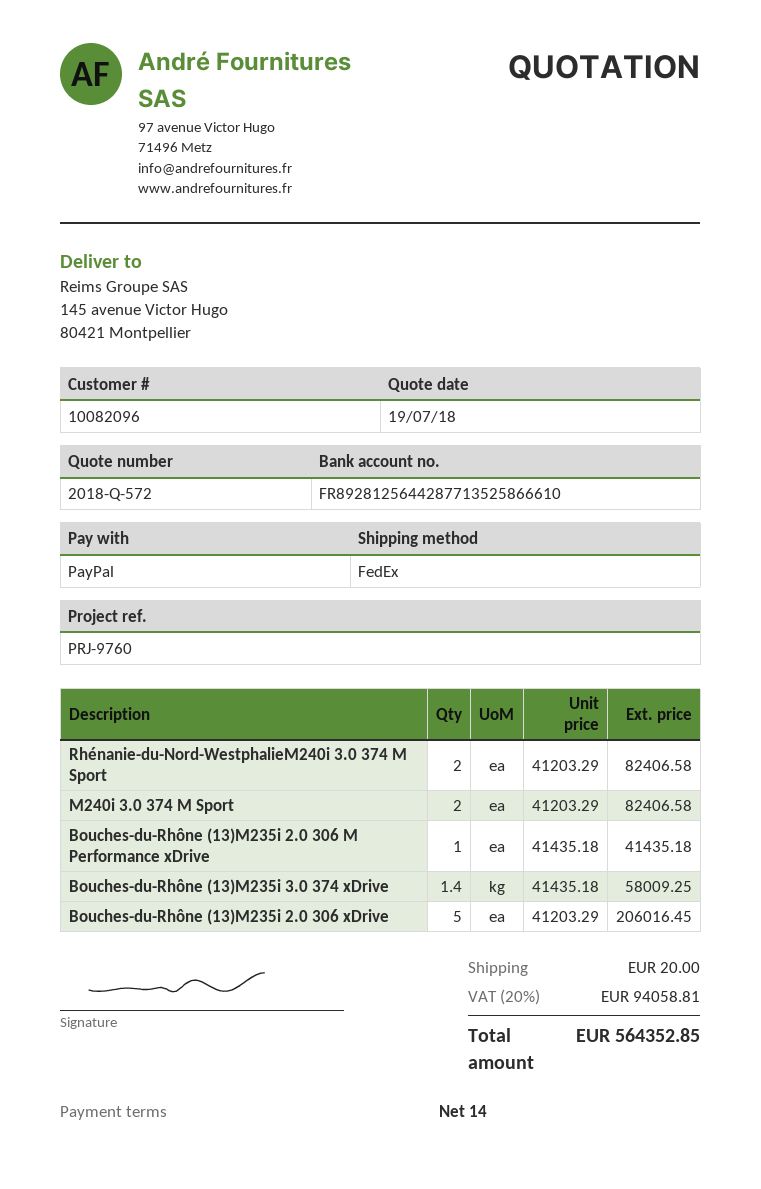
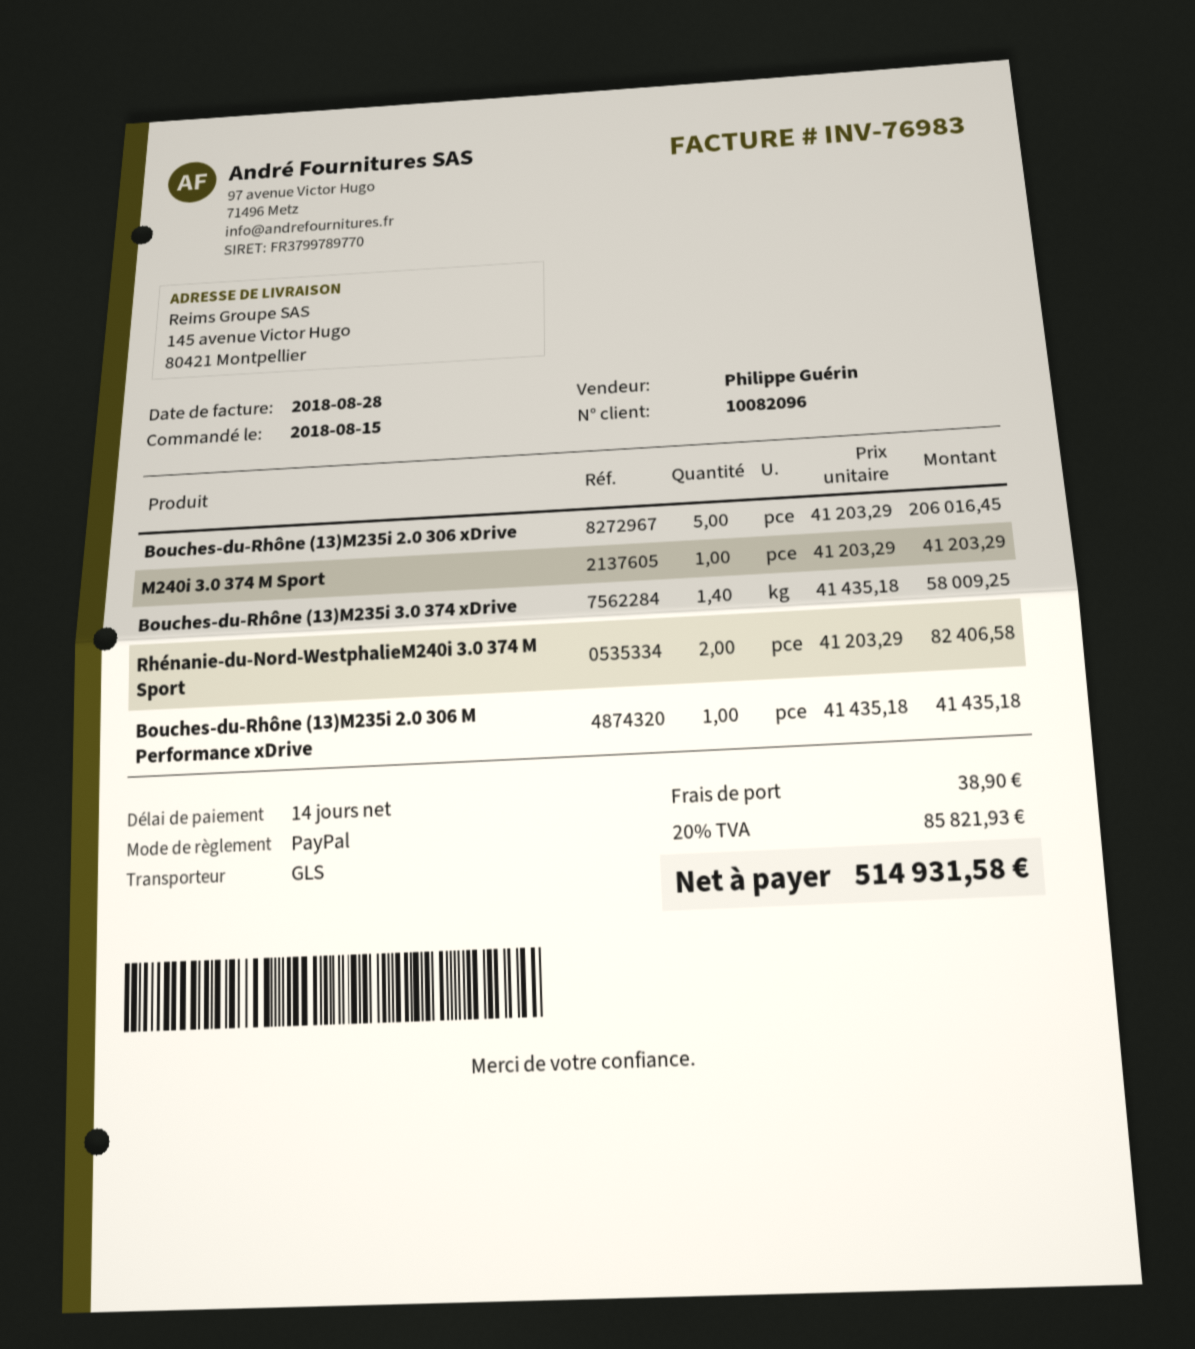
shipping method: FedEx -> GLS
M240i 3.0 374 M Sport: 2 x 41203.29 = 82406.58 -> 1 x 41203.29 = 41203.29
shipping: 20.00 -> 38.90
tax: 20% = 94058.81 -> 20% = 85821.93
total: 564352.85 -> 514931.58

